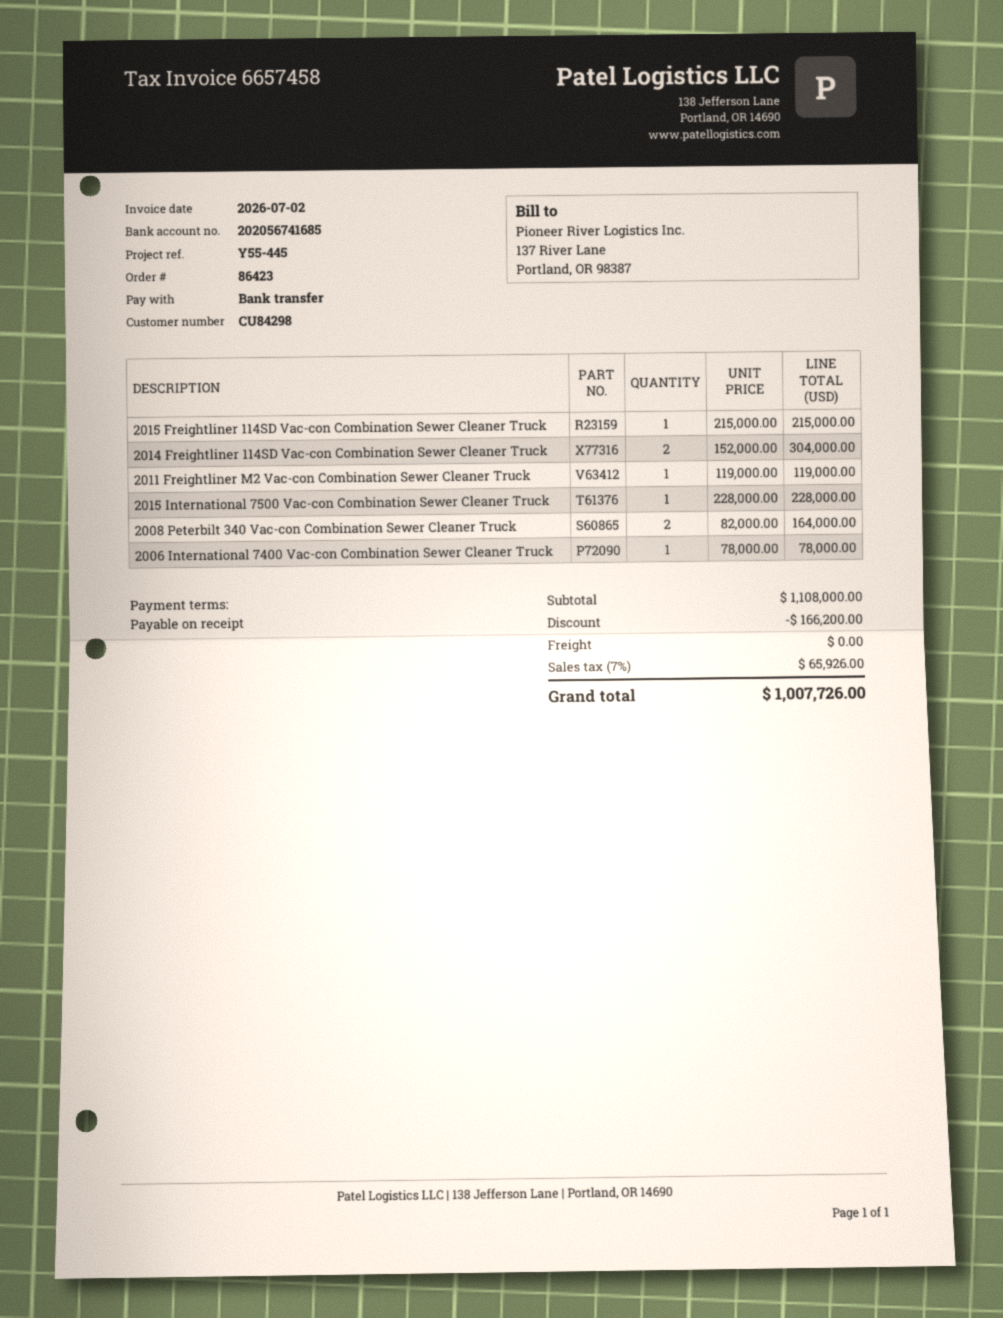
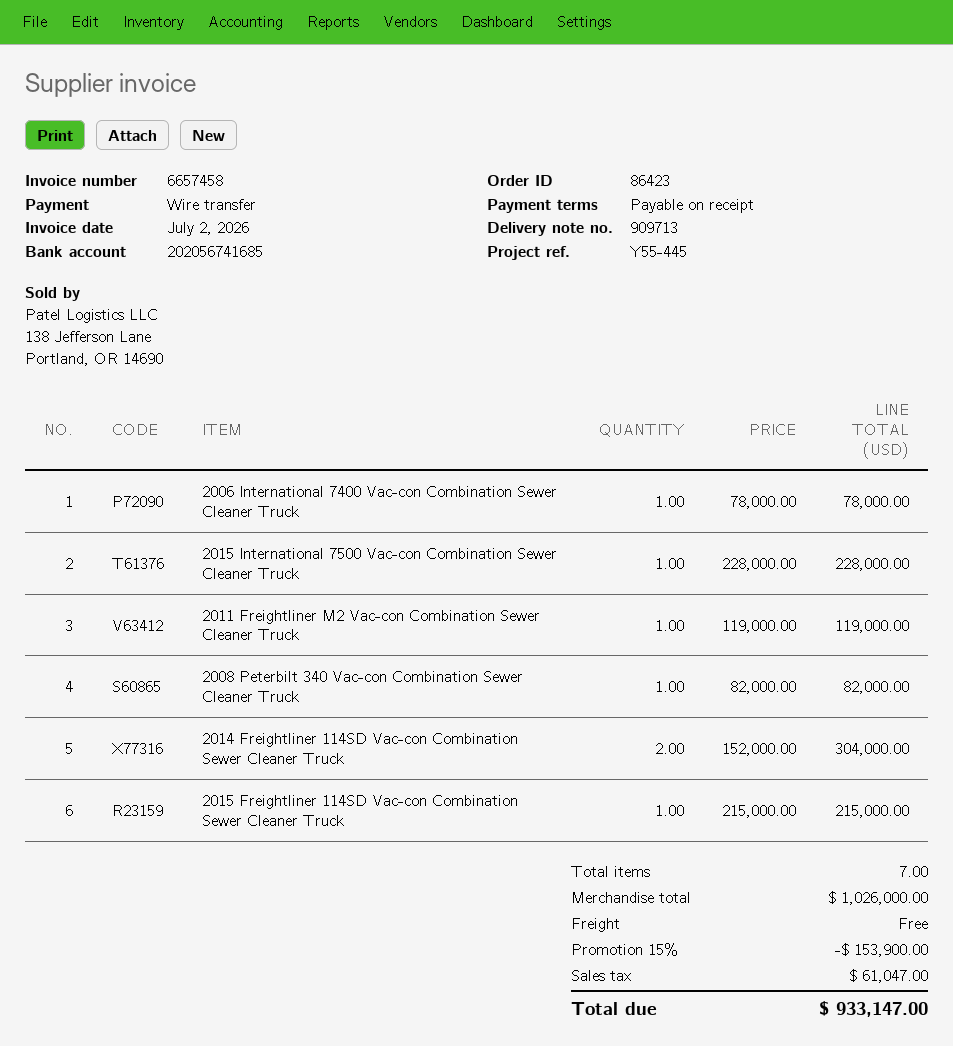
2008 Peterbilt 340 Vac-con Combination Sewer Cleaner Truck: 2 x 82000.00 = 164000.00 -> 1 x 82000.00 = 82000.00
subtotal: 1108000.00 -> 1026000.00
discount: 166200.00 -> 153900.00
tax: 65926.00 -> 61047.00
total: 1007726.00 -> 933147.00

